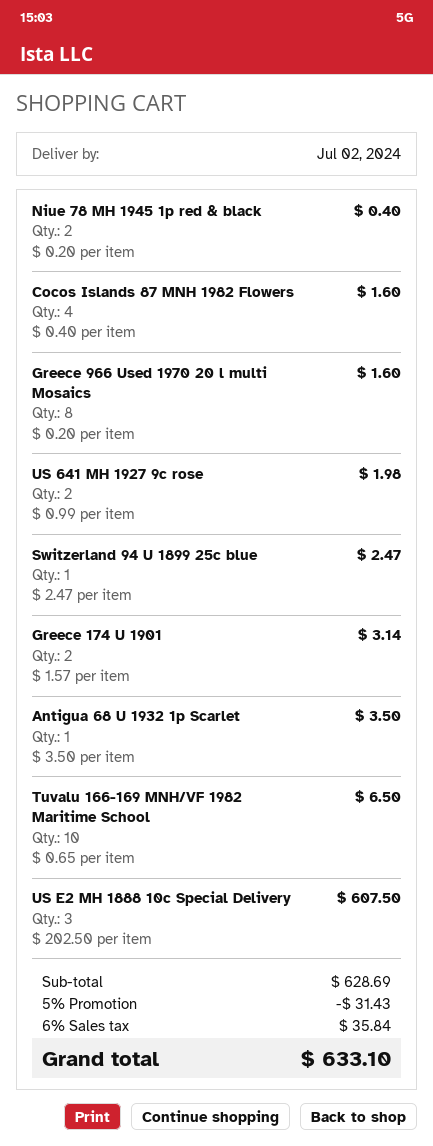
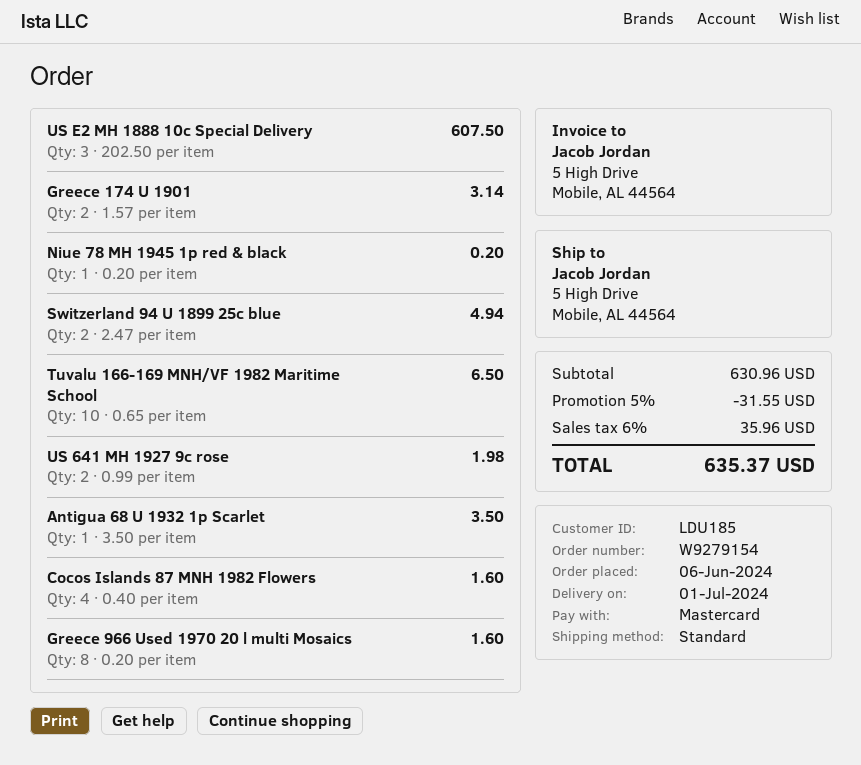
delivery date: 2024-07-02 -> 2024-07-01
Niue 78 MH 1945 1p red & black: 2 x 0.20 = 0.40 -> 1 x 0.20 = 0.20
Switzerland 94 U 1899 25c blue: 1 x 2.47 = 2.47 -> 2 x 2.47 = 4.94
subtotal: 628.69 -> 630.96
discount: 5% = 31.43 -> 5% = 31.55
tax: 6% = 35.84 -> 6% = 35.96
total: 633.10 -> 635.37

